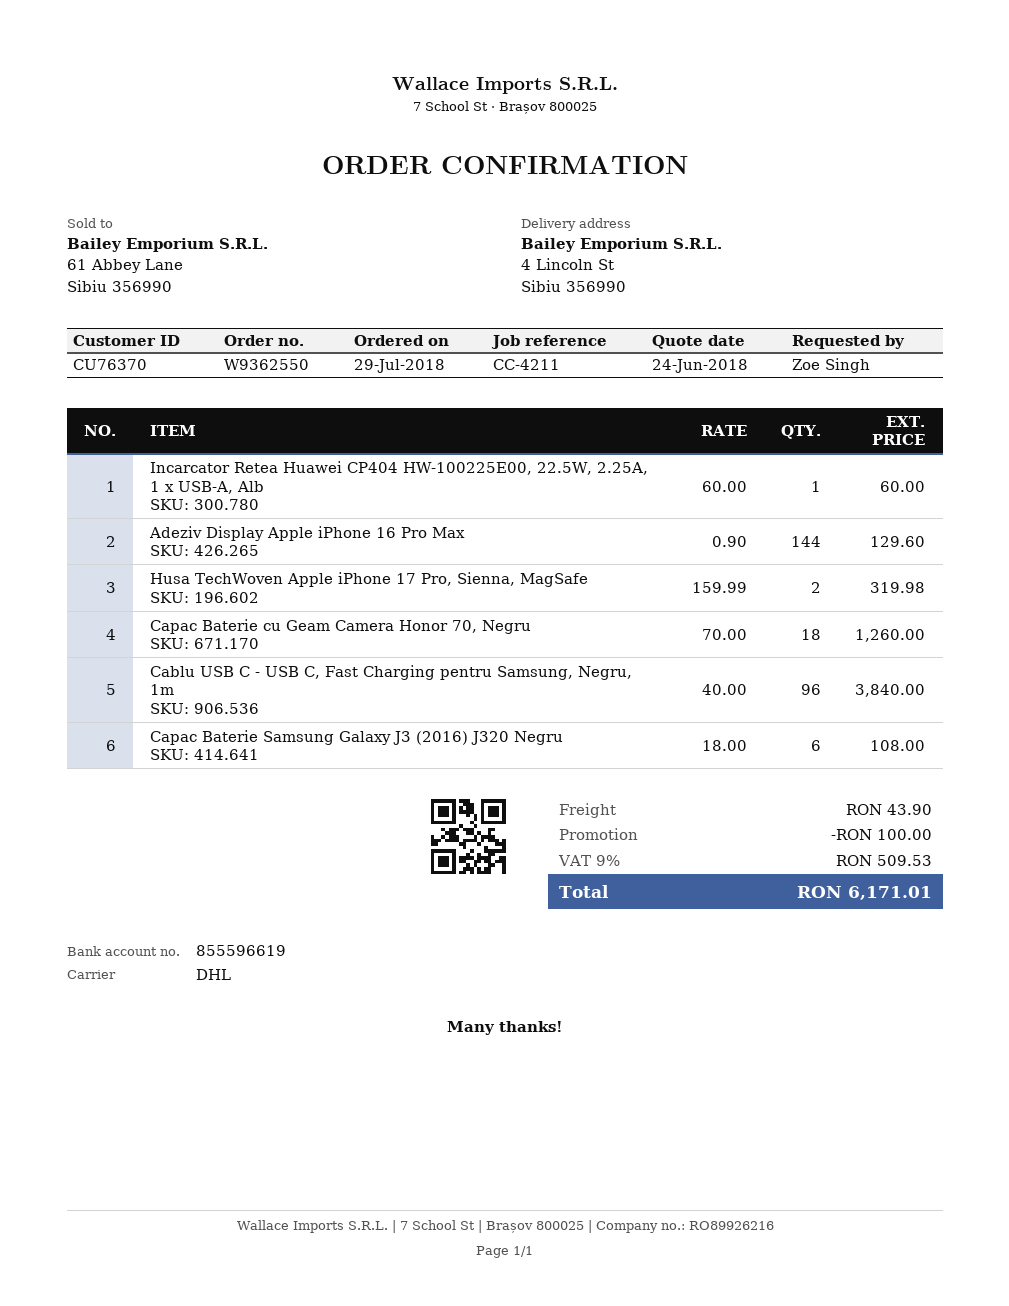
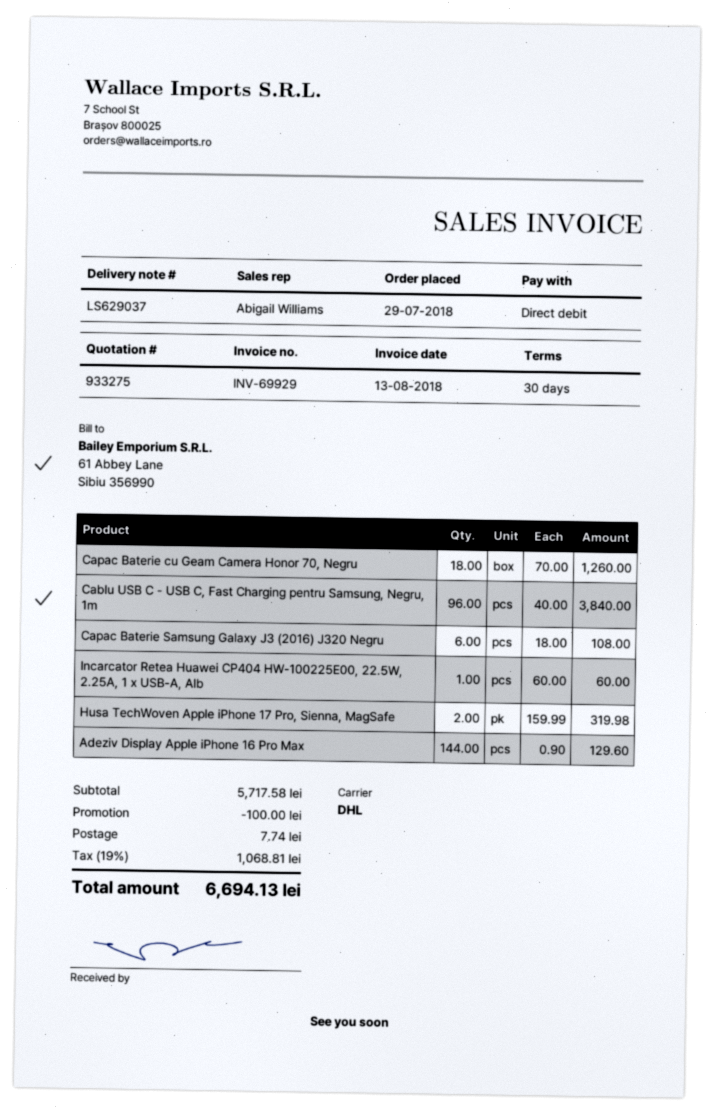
shipping: 43.90 -> 7.74
tax: 9% = 509.53 -> 19% = 1068.81
total: 6171.01 -> 6694.13

